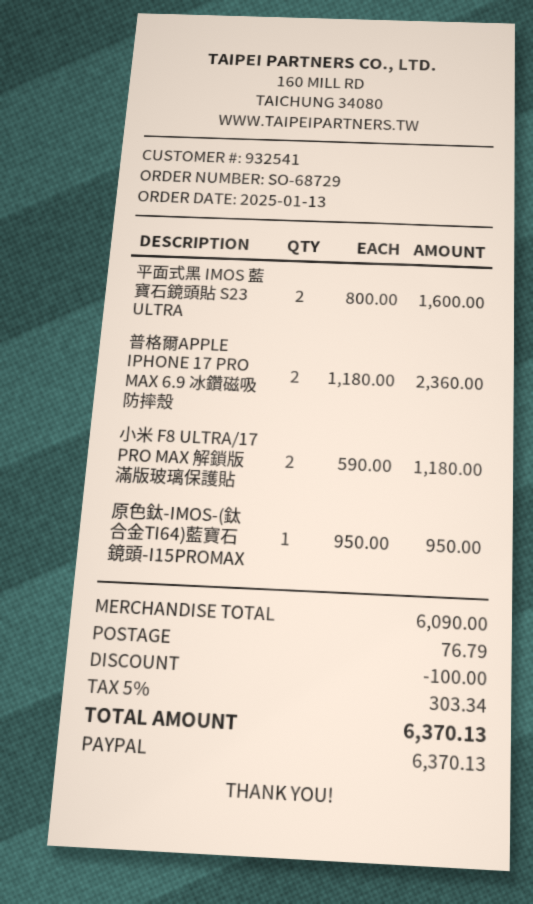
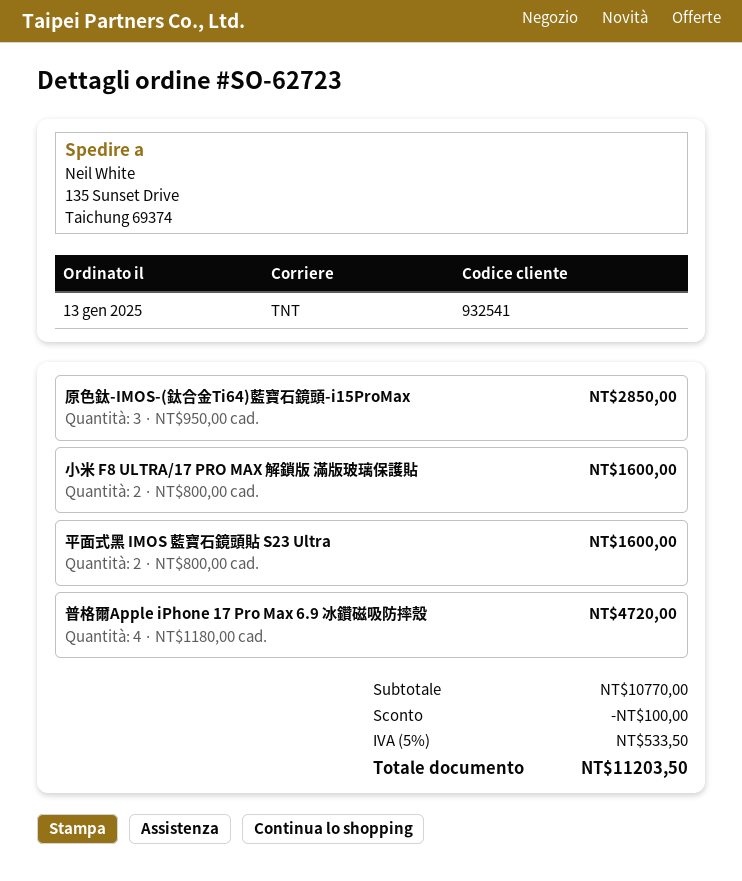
order number: SO-68729 -> SO-62723
普格爾APPLE IPHONE 17 PRO MAX 6.9 冰鑽磁吸防摔殼: 2 x 1180.00 = 2360.00 -> 4 x 1180.00 = 4720.00
小米 F8 ULTRA/17 PRO MAX 解鎖版 滿版玻璃保護貼: 2 x 590.00 = 1180.00 -> 2 x 800.00 = 1600.00
原色鈦-IMOS-(鈦合金TI64)藍寶石鏡頭-I15PROMAX: 1 x 950.00 = 950.00 -> 3 x 950.00 = 2850.00
subtotal: 6090.00 -> 10770.00
shipping: 76.79 -> none
tax: 5% = 303.34 -> 5% = 533.50
total: 6370.13 -> 11203.50

